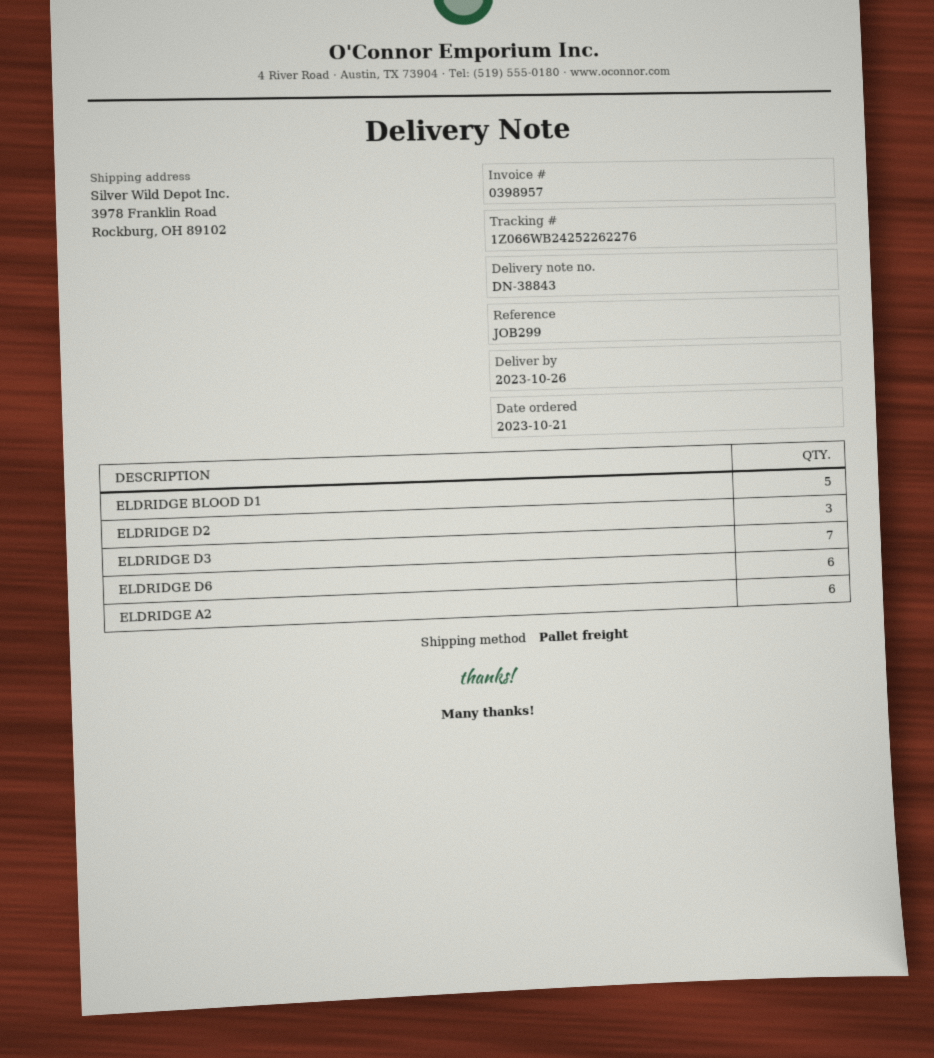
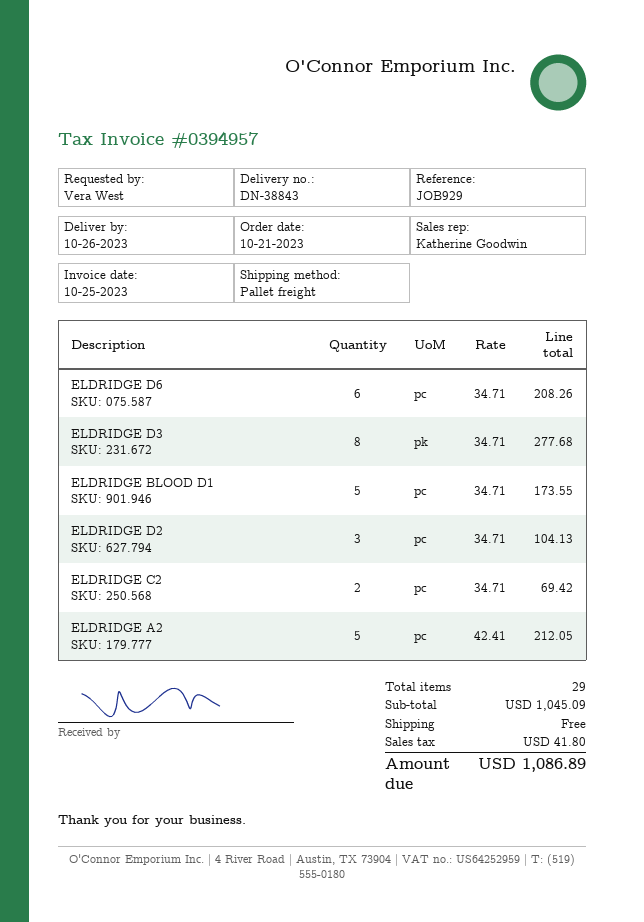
invoice number: 0398957 -> 0394957
reference: JOB299 -> JOB929
ELDRIDGE D3: 7 -> 8
ELDRIDGE A2: 6 -> 5
ELDRIDGE C2: none -> 2

